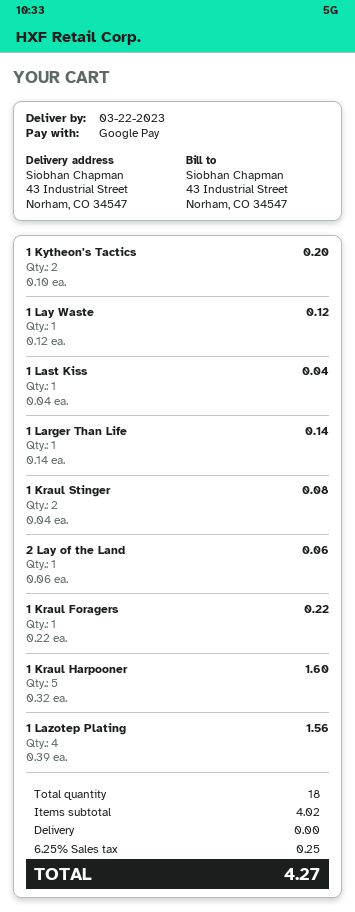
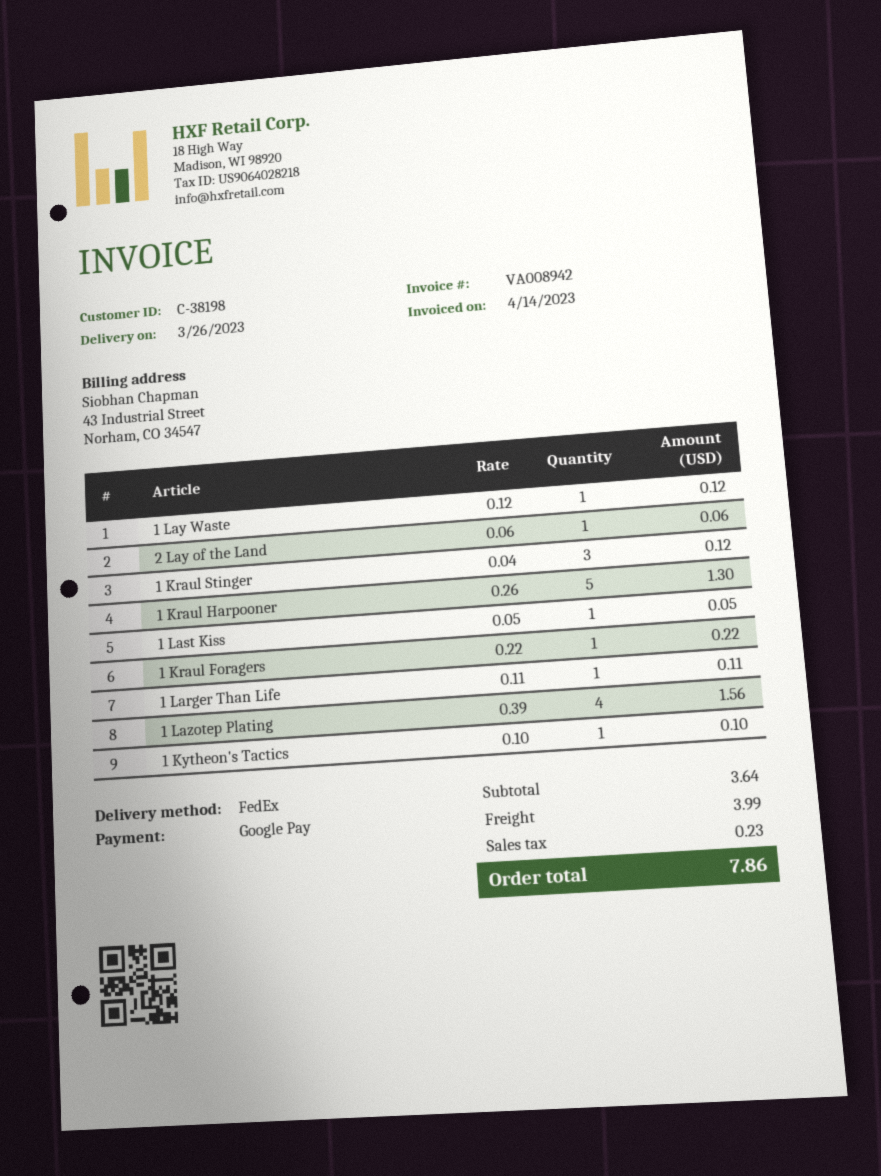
delivery date: 2023-03-22 -> 2023-03-26
1 Kytheon's Tactics: 2 x 0.10 = 0.20 -> 1 x 0.10 = 0.10
1 Last Kiss: 1 x 0.04 = 0.04 -> 1 x 0.05 = 0.05
1 Larger Than Life: 1 x 0.14 = 0.14 -> 1 x 0.11 = 0.11
1 Kraul Stinger: 2 x 0.04 = 0.08 -> 3 x 0.04 = 0.12
1 Kraul Harpooner: 5 x 0.32 = 1.60 -> 5 x 0.26 = 1.30
subtotal: 4.02 -> 3.64
shipping: 0.00 -> 3.99
tax: 0.25 -> 0.23
total: 4.27 -> 7.86

